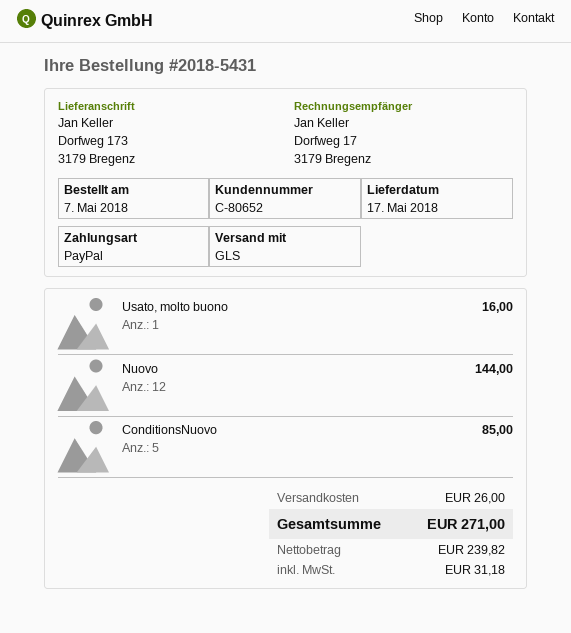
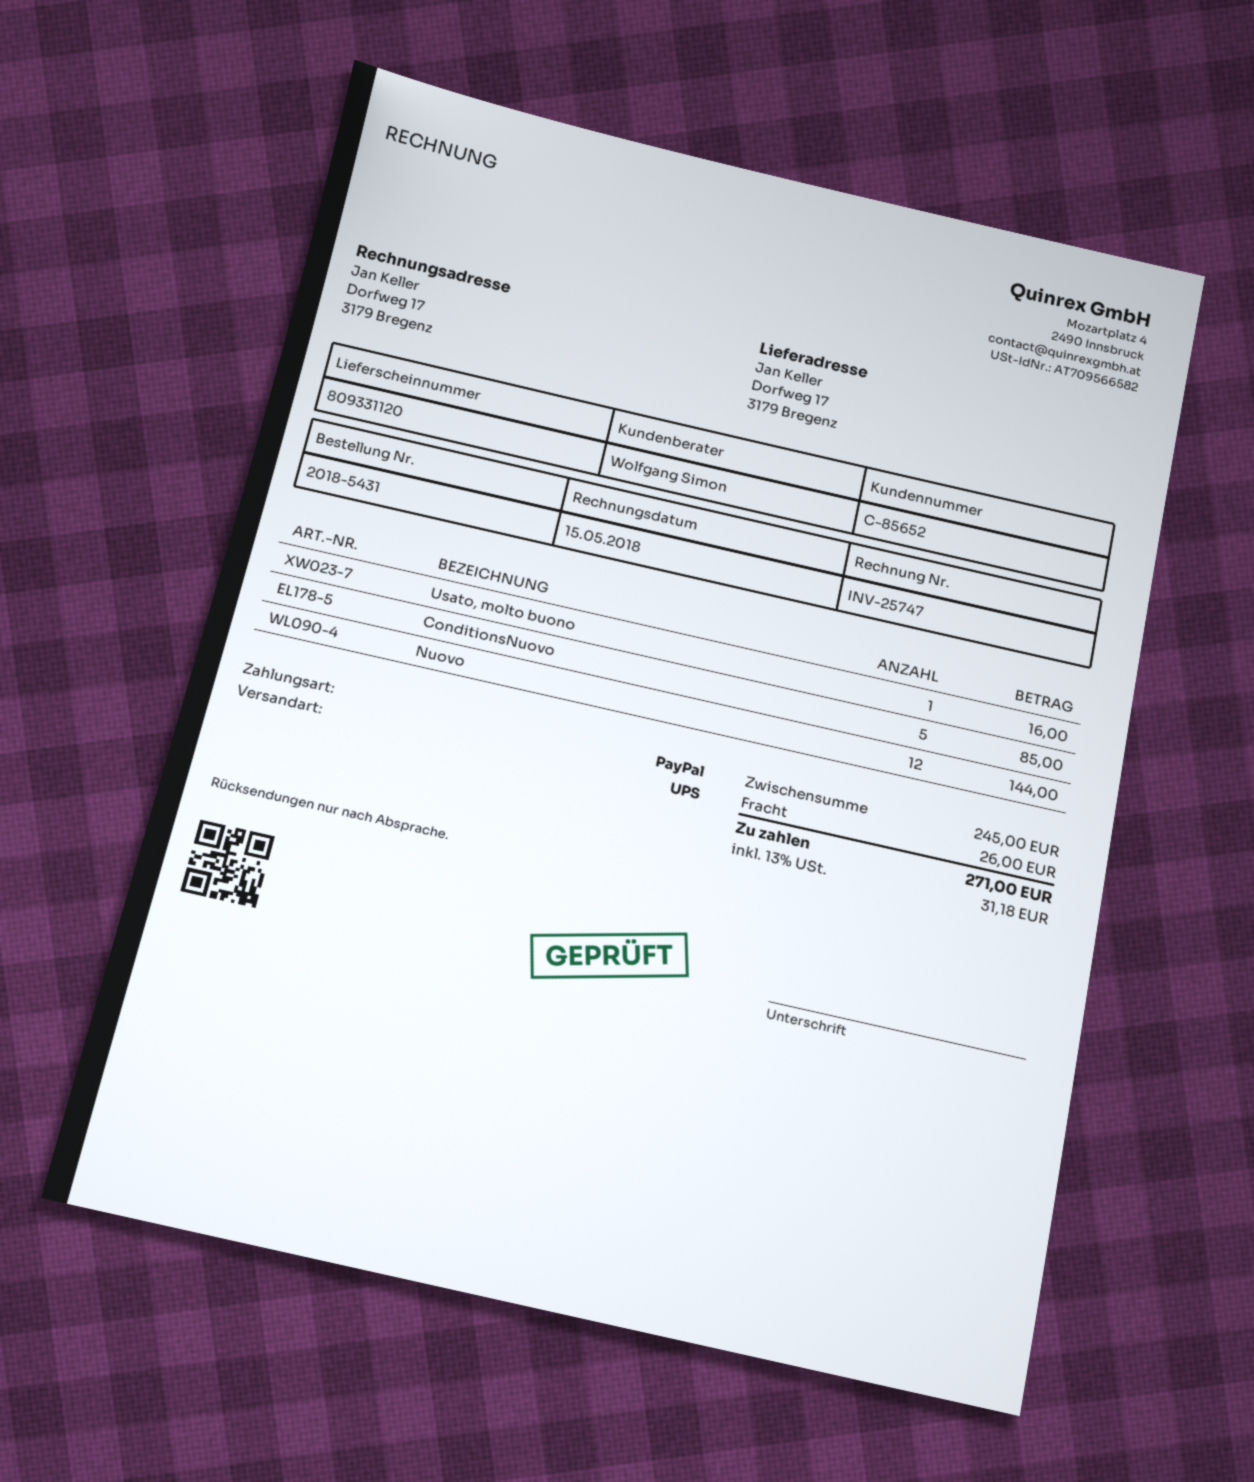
customer number: C-80652 -> C-85652
shipping method: GLS -> UPS
ship to: Dorfweg 173, 3179 Bregenz -> Dorfweg 17, 3179 Bregenz

